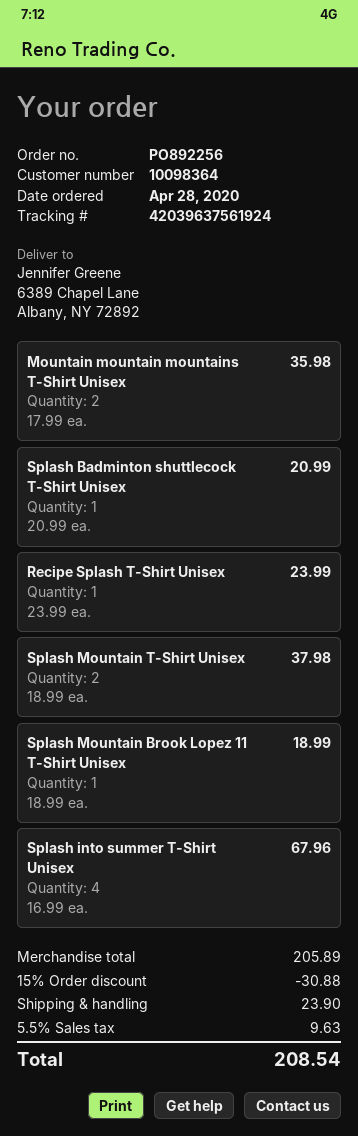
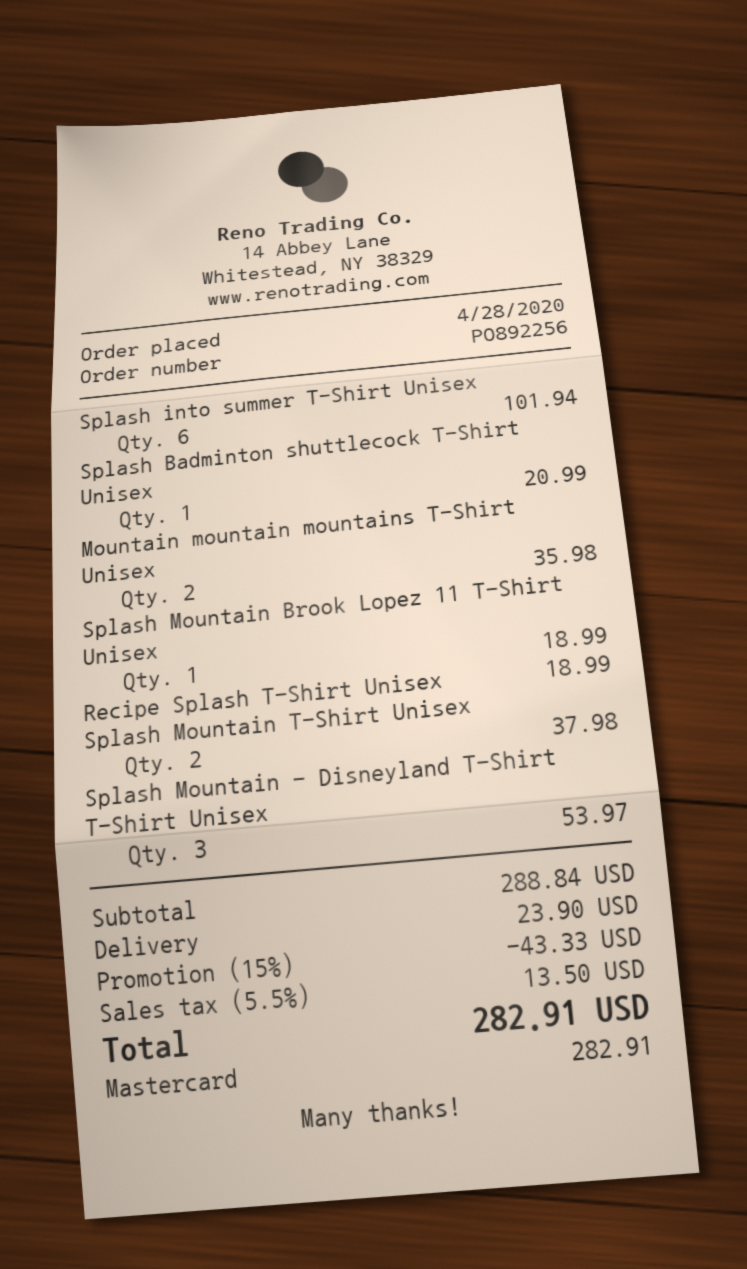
Recipe Splash T-Shirt Unisex: 1 for 23.99 -> 1 for 18.99
Splash into summer T-Shirt Unisex: 4 for 67.96 -> 6 for 101.94
Splash Mountain - Disneyland T-Shirt T-Shirt Unisex: none -> 3 for 53.97
subtotal: 205.89 -> 288.84
discount: 15% = 30.88 -> 15% = 43.33
tax: 5.5% = 9.63 -> 5.5% = 13.50
total: 208.54 -> 282.91

